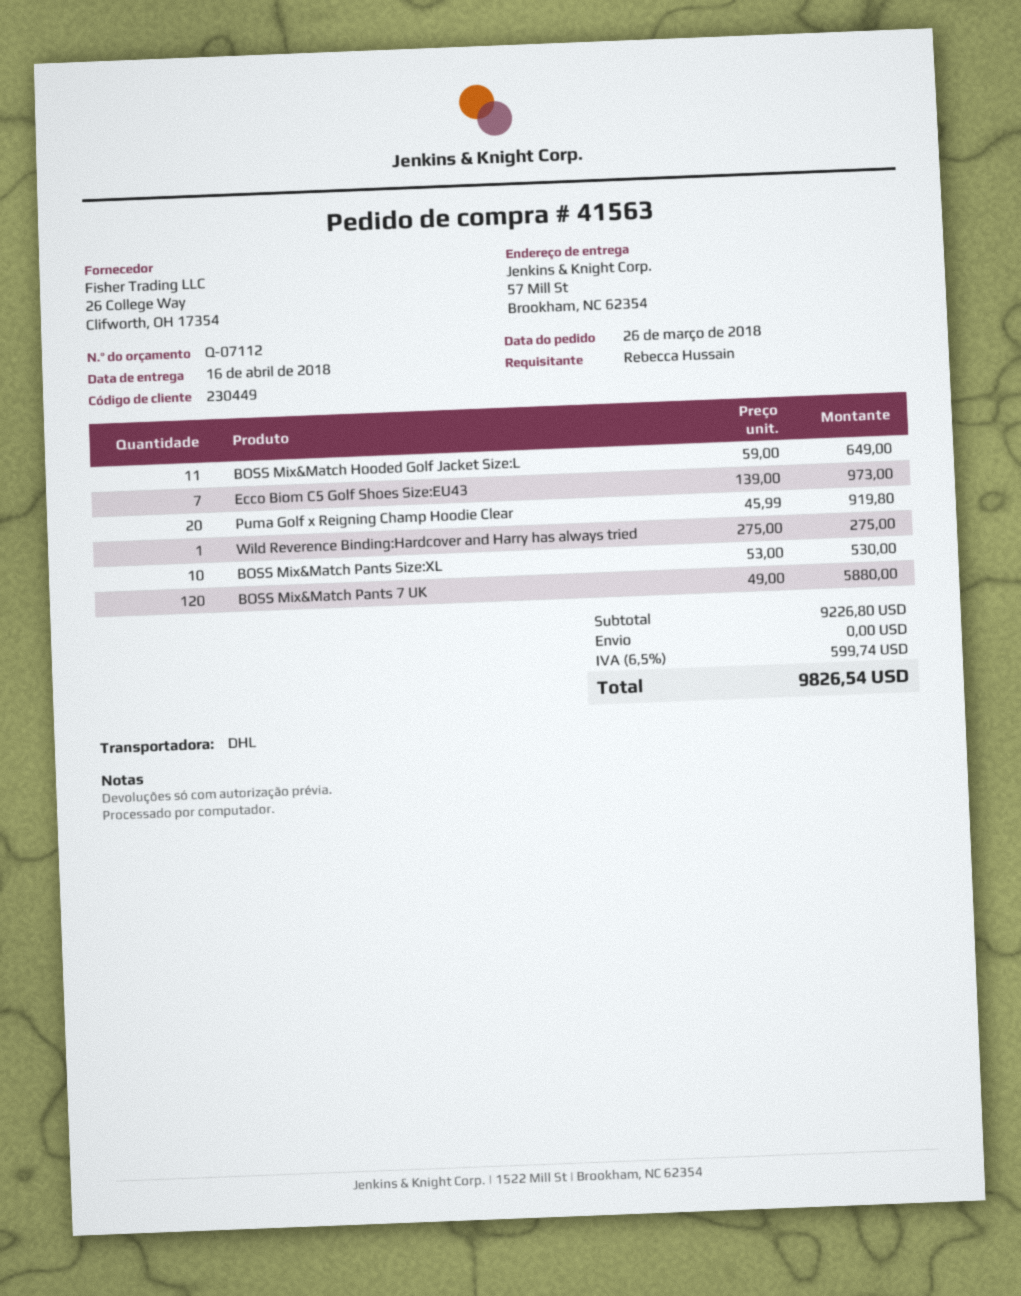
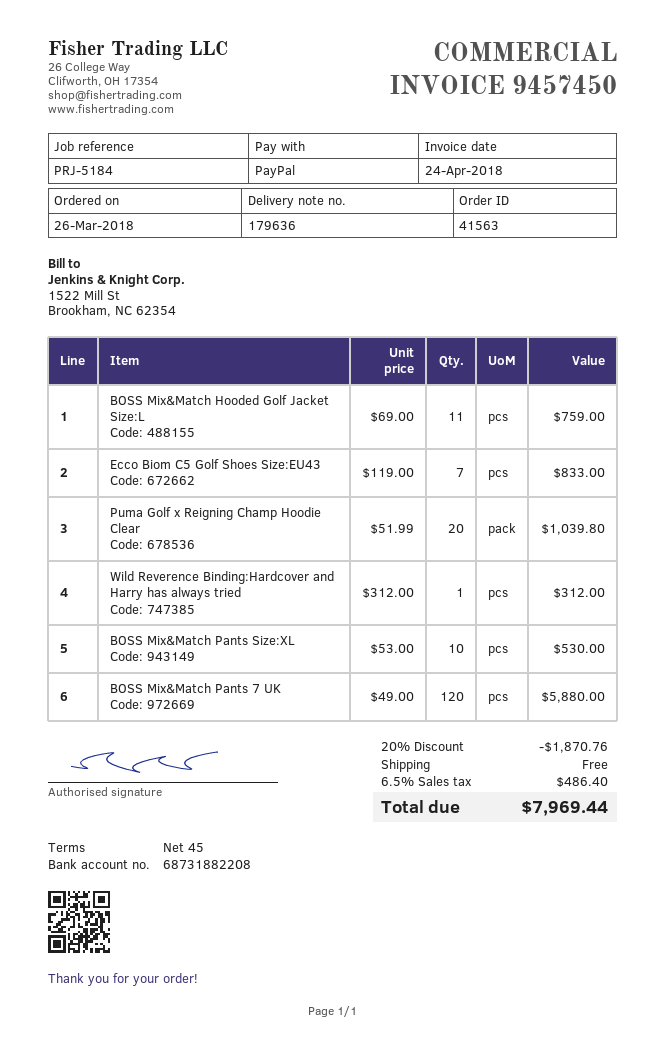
BOSS Mix&Match Hooded Golf Jacket Size:L: 11 x 59.00 = 649.00 -> 11 x 69.00 = 759.00
Ecco Biom C5 Golf Shoes Size:EU43: 7 x 139.00 = 973.00 -> 7 x 119.00 = 833.00
Puma Golf x Reigning Champ Hoodie Clear: 20 x 45.99 = 919.80 -> 20 x 51.99 = 1039.80
Wild Reverence Binding:Hardcover and Harry has always tried: 1 x 275.00 = 275.00 -> 1 x 312.00 = 312.00
discount: none -> 20% = 1870.76
tax: 6.5% = 599.74 -> 6.5% = 486.40
total: 9826.54 -> 7969.44

